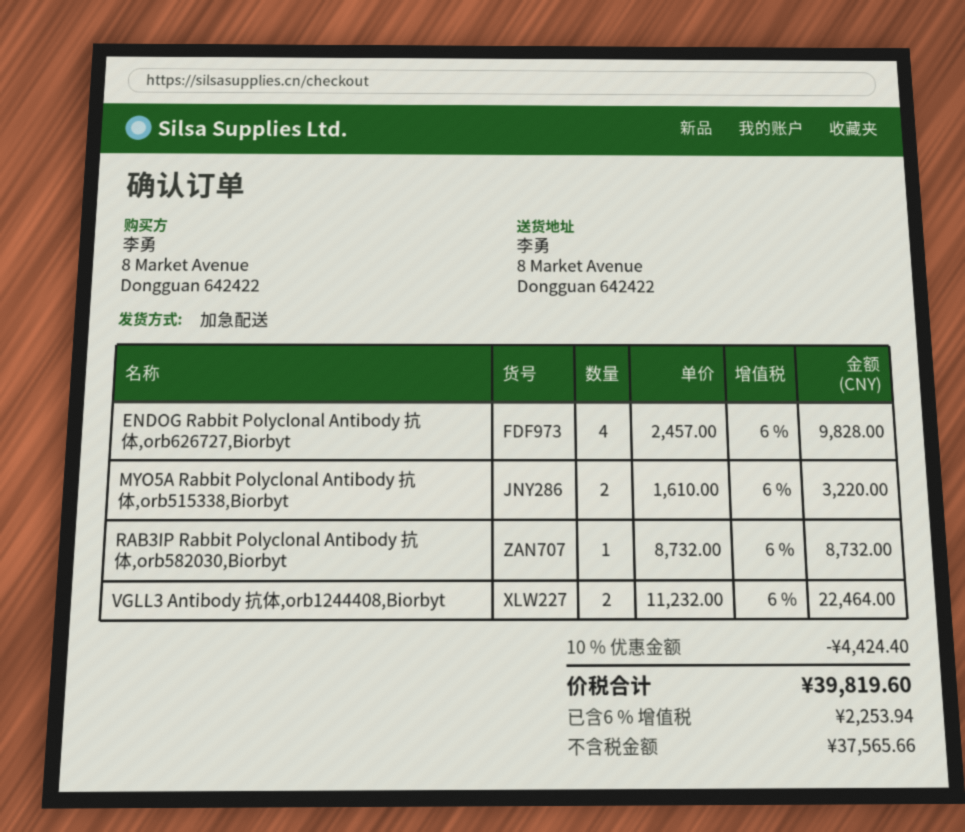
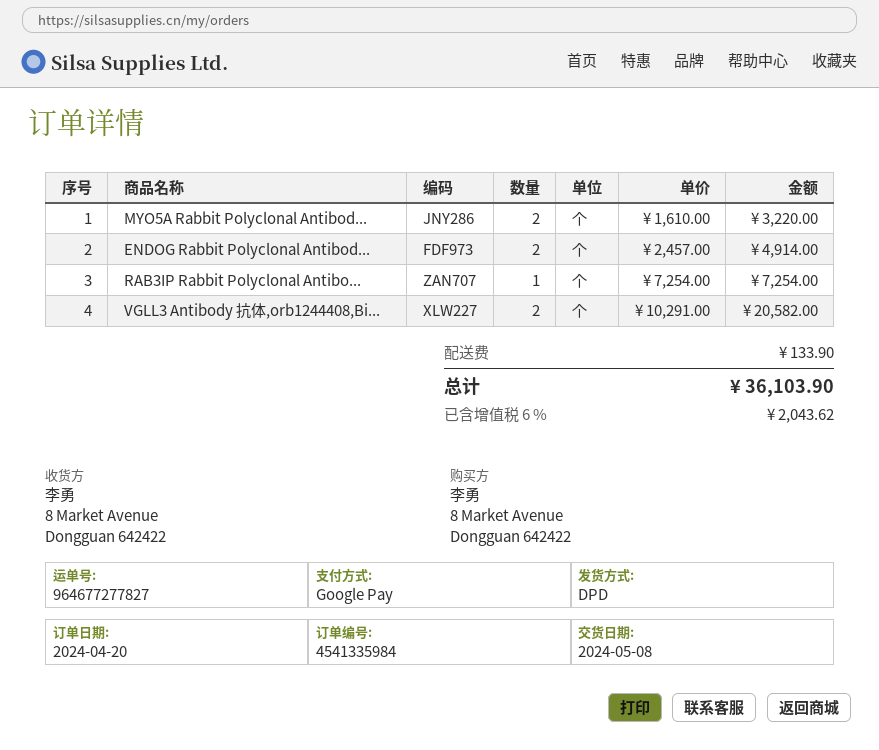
shipping method: express -> DPD
ENDOG Rabbit Polyclonal Antibody 抗体,orb626727,Biorbyt: 4 x 2457.00 = 9828.00 -> 2 x 2457.00 = 4914.00
RAB3IP Rabbit Polyclonal Antibody 抗体,orb582030,Biorbyt: 1 x 8732.00 = 8732.00 -> 1 x 7254.00 = 7254.00
VGLL3 Antibody 抗体,orb1244408,Biorbyt: 2 x 11232.00 = 22464.00 -> 2 x 10291.00 = 20582.00
discount: 10% = 4424.40 -> none
shipping: none -> 133.90
tax: 6% = 2253.94 -> 6% = 2043.62
total: 39819.60 -> 36103.90

